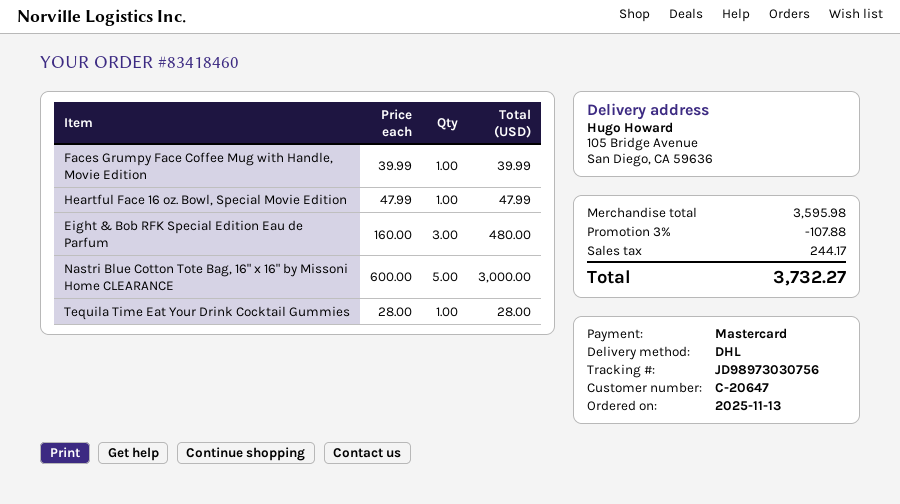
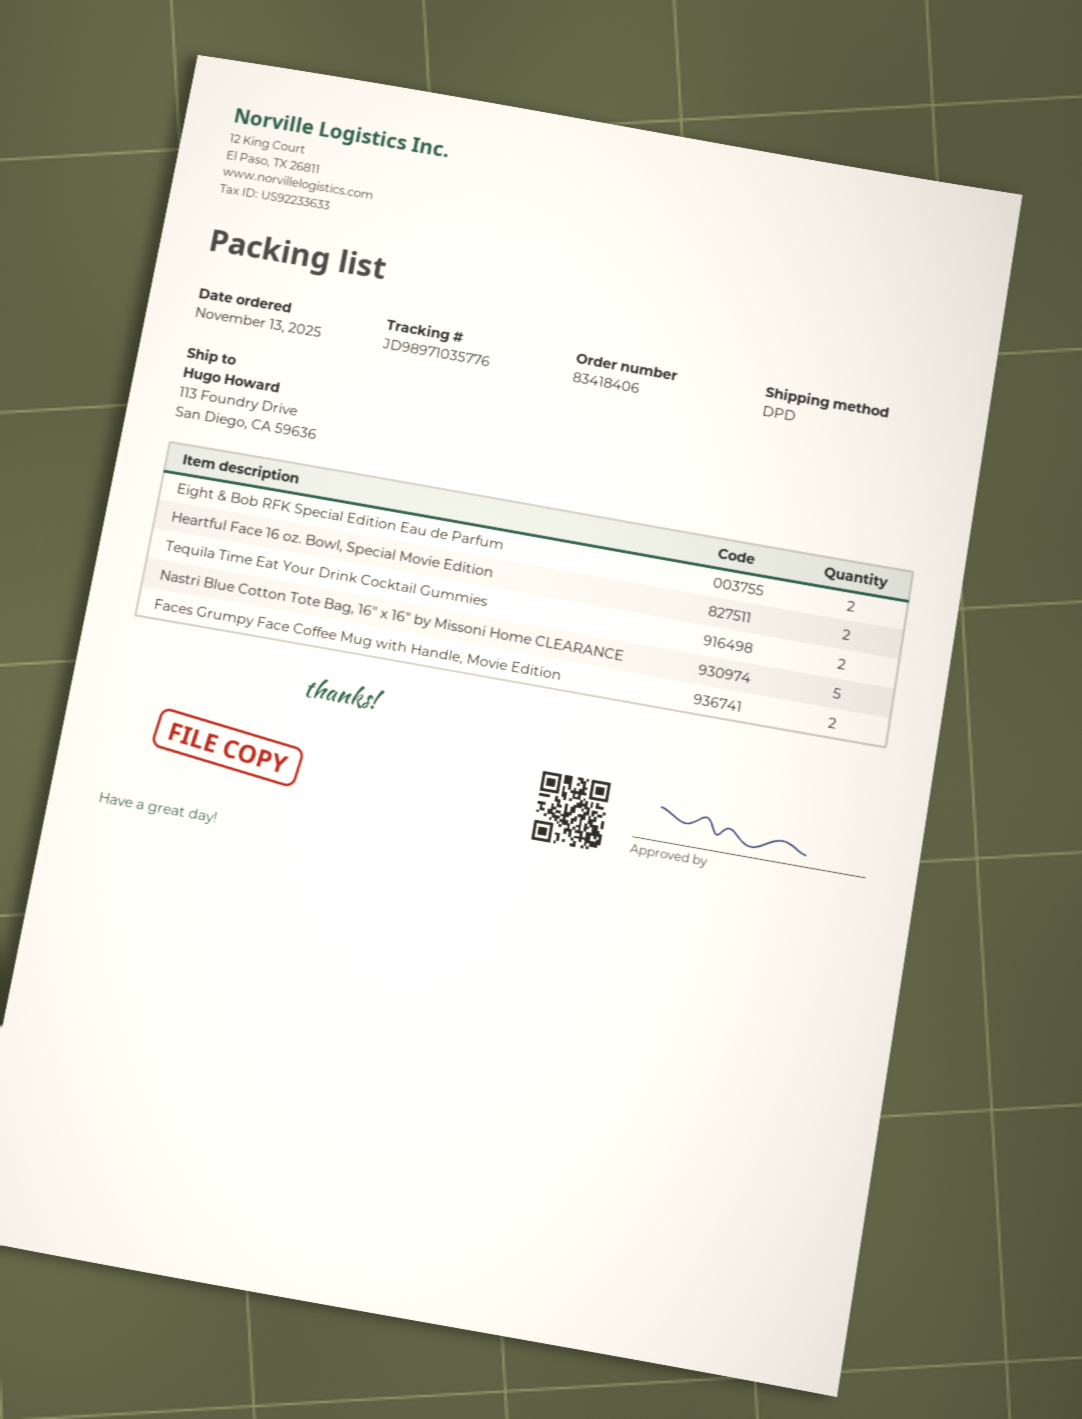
order number: 83418460 -> 83418406
shipping method: DHL -> DPD
tracking number: JD98973030756 -> JD98971035776
ship to: 105 Bridge Avenue, San Diego, CA 59636 -> 113 Foundry Drive, San Diego, CA 59636
Faces Grumpy Face Coffee Mug with Handle, Movie Edition: 1 -> 2
Heartful Face 16 oz. Bowl, Special Movie Edition: 1 -> 2
Eight & Bob RFK Special Edition Eau de Parfum: 3 -> 2
Tequila Time Eat Your Drink Cocktail Gummies: 1 -> 2

